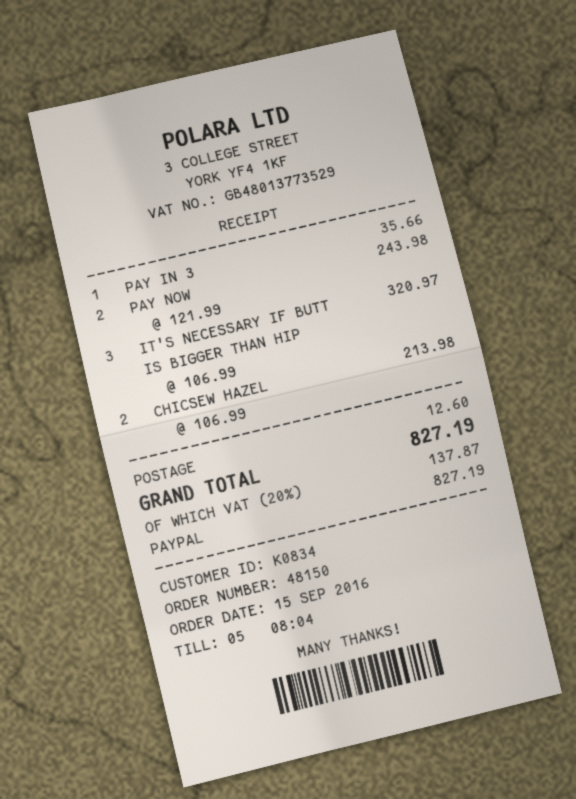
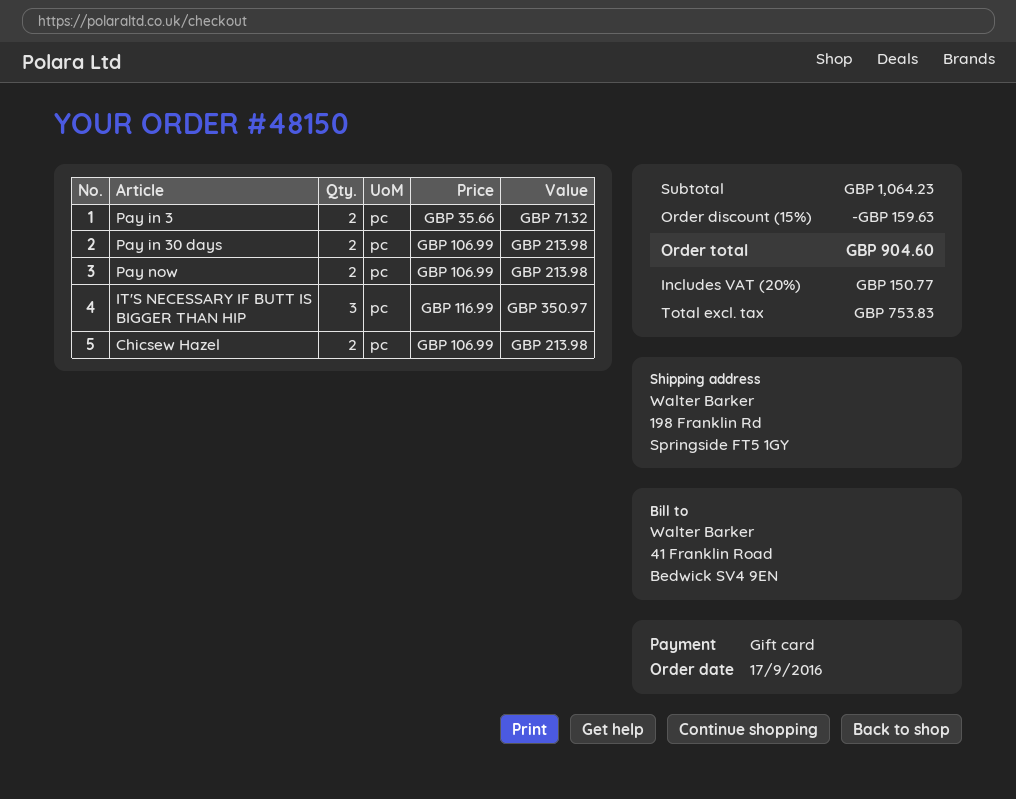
order date: 2016-09-15 -> 2016-09-17
payment method: PayPal -> gift card
PAY IN 3: 1 x 35.66 = 35.66 -> 2 x 35.66 = 71.32
PAY NOW: 2 x 121.99 = 243.98 -> 2 x 106.99 = 213.98
IT'S NECESSARY IF BUTT IS BIGGER THAN HIP: 3 x 106.99 = 320.97 -> 3 x 116.99 = 350.97
Pay in 30 days: none -> 2 x 106.99 = 213.98
discount: none -> 15% = 159.63
shipping: 12.60 -> none
tax: 20% = 137.87 -> 20% = 150.77
total: 827.19 -> 904.60

